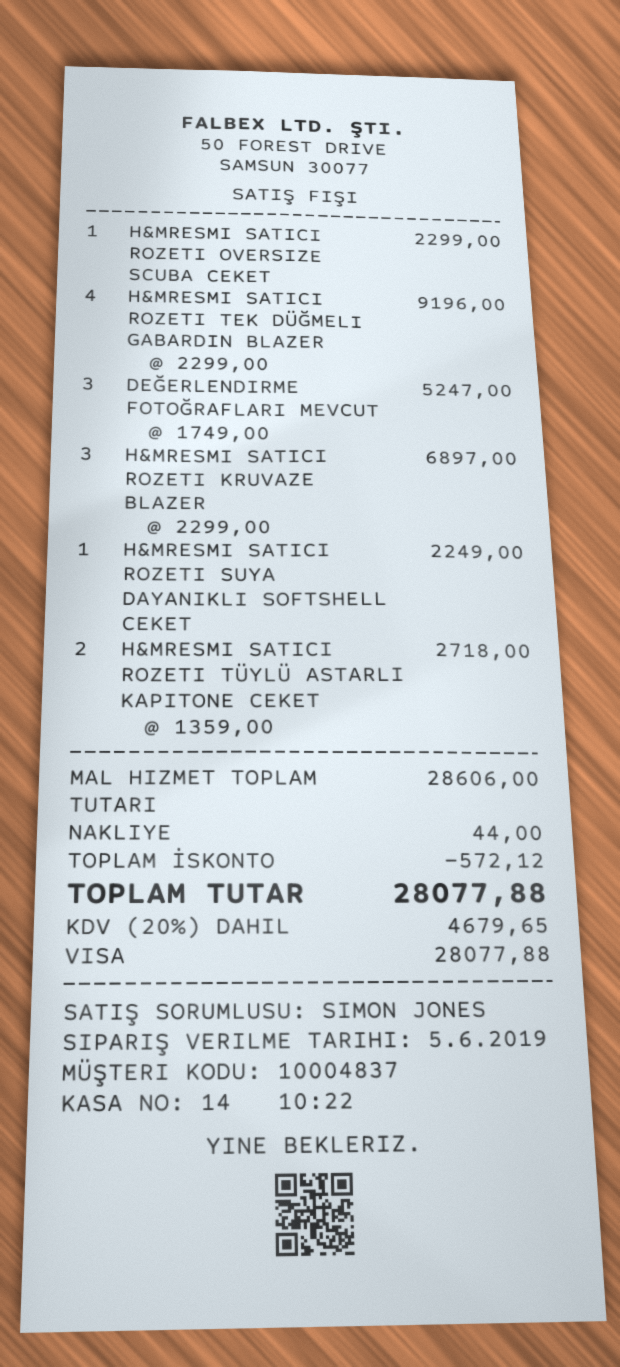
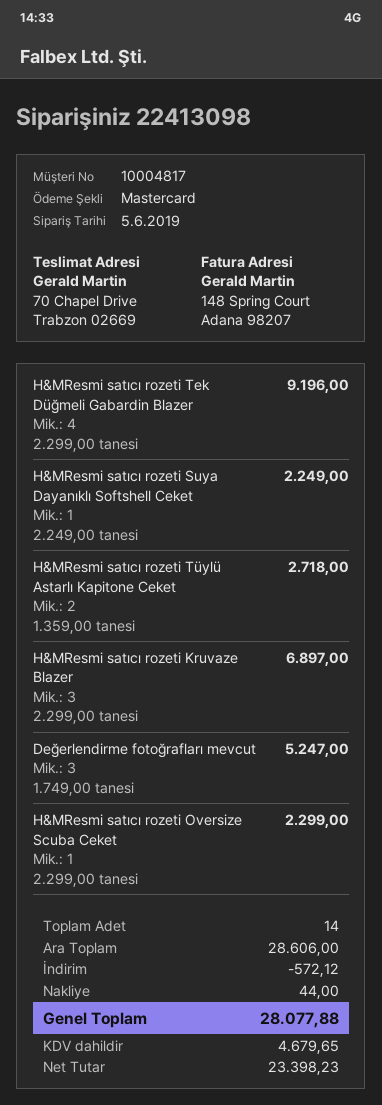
customer number: 10004837 -> 10004817
payment method: Visa -> Mastercard

